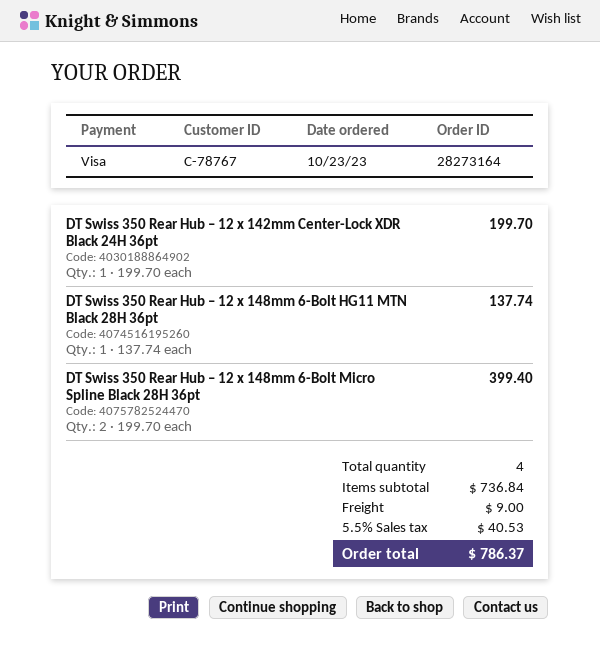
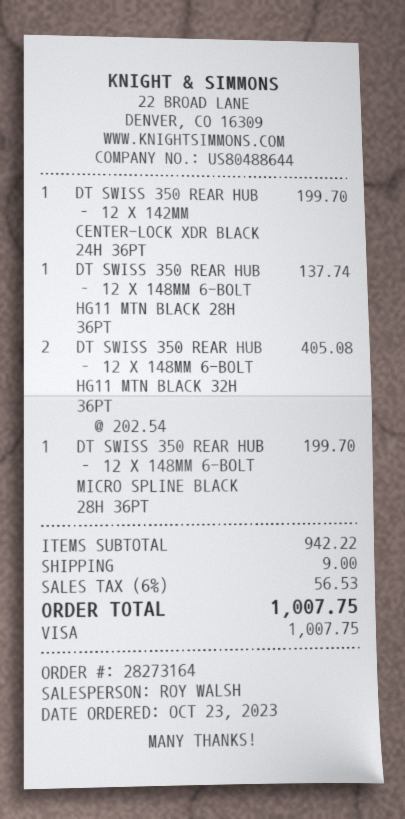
DT Swiss 350 Rear Hub – 12 x 148mm 6-Bolt Micro Spline Black 28H 36pt: 2 x 199.70 = 399.40 -> 1 x 199.70 = 199.70
DT SWISS 350 REAR HUB – 12 X 148MM 6-BOLT HG11 MTN BLACK 32H 36PT: none -> 2 x 202.54 = 405.08
subtotal: 736.84 -> 942.22
tax: 5.5% = 40.53 -> 6% = 56.53
total: 786.37 -> 1007.75

